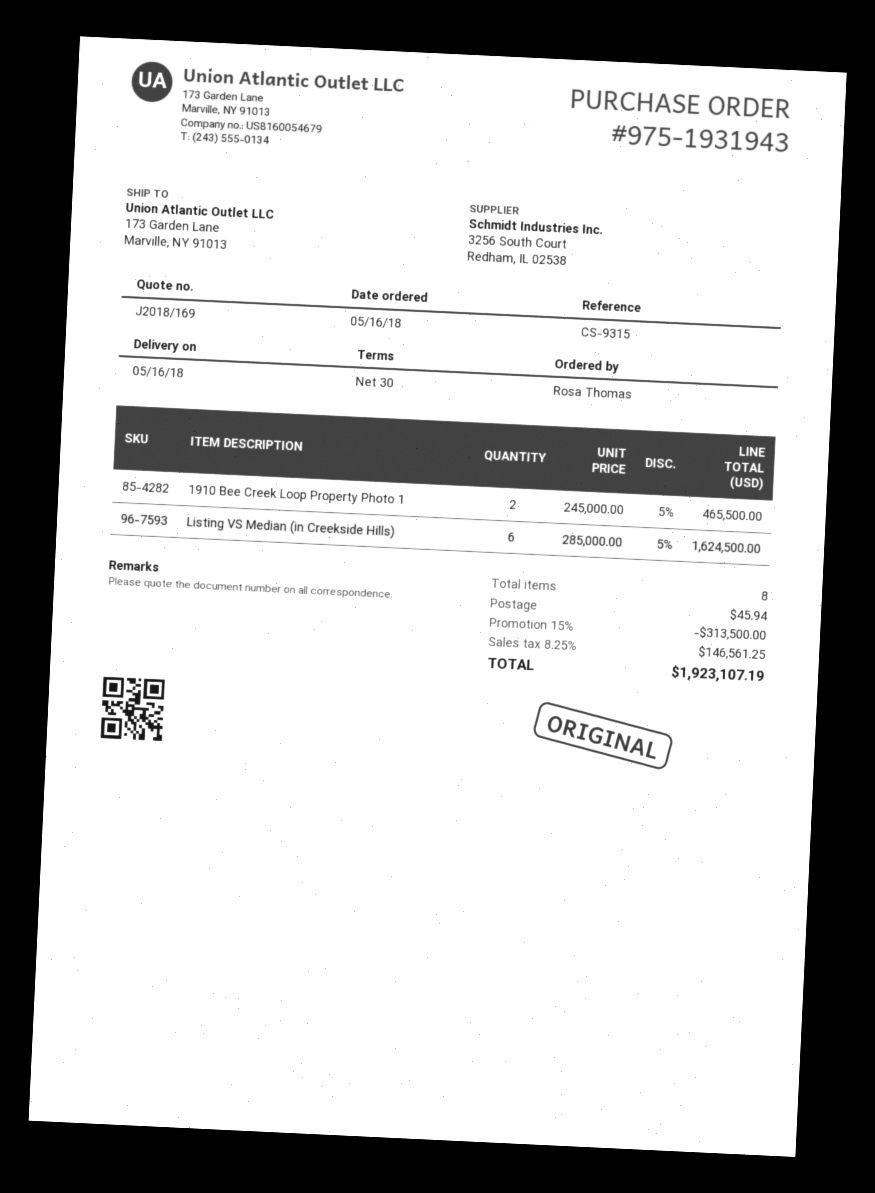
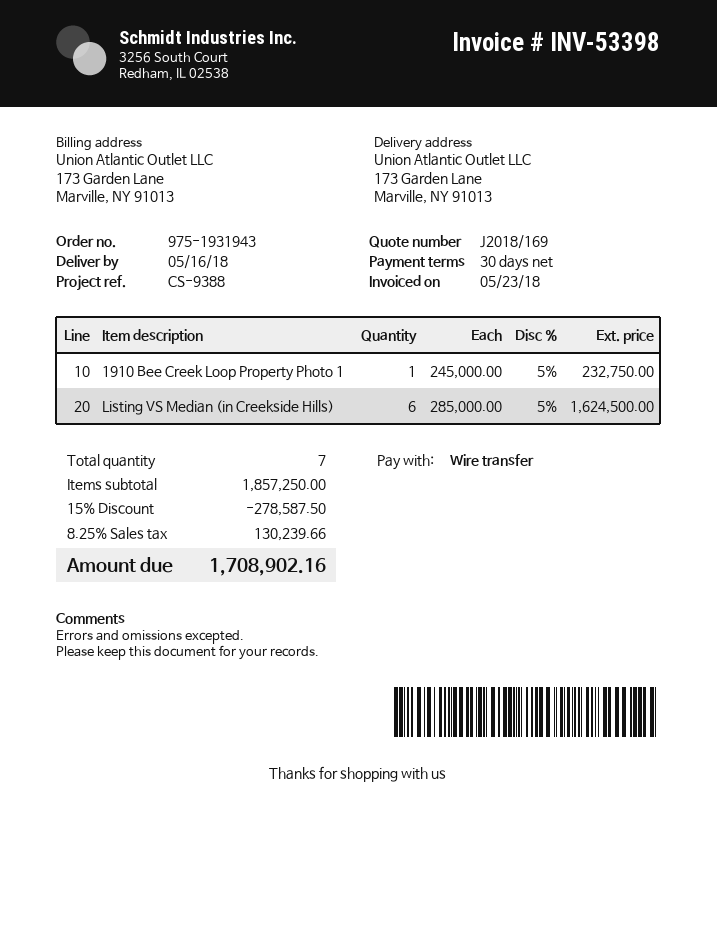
reference: CS-9315 -> CS-9388
1910 Bee Creek Loop Property Photo 1: 2 x 245000.00 - 5% = 465500.00 -> 1 x 245000.00 - 5% = 232750.00
total quantity: 8 -> 7
discount: 15% = 313500.00 -> 15% = 278587.50
shipping: 45.94 -> none
tax: 8.25% = 146561.25 -> 8.25% = 130239.66
total: 1923107.19 -> 1708902.16

